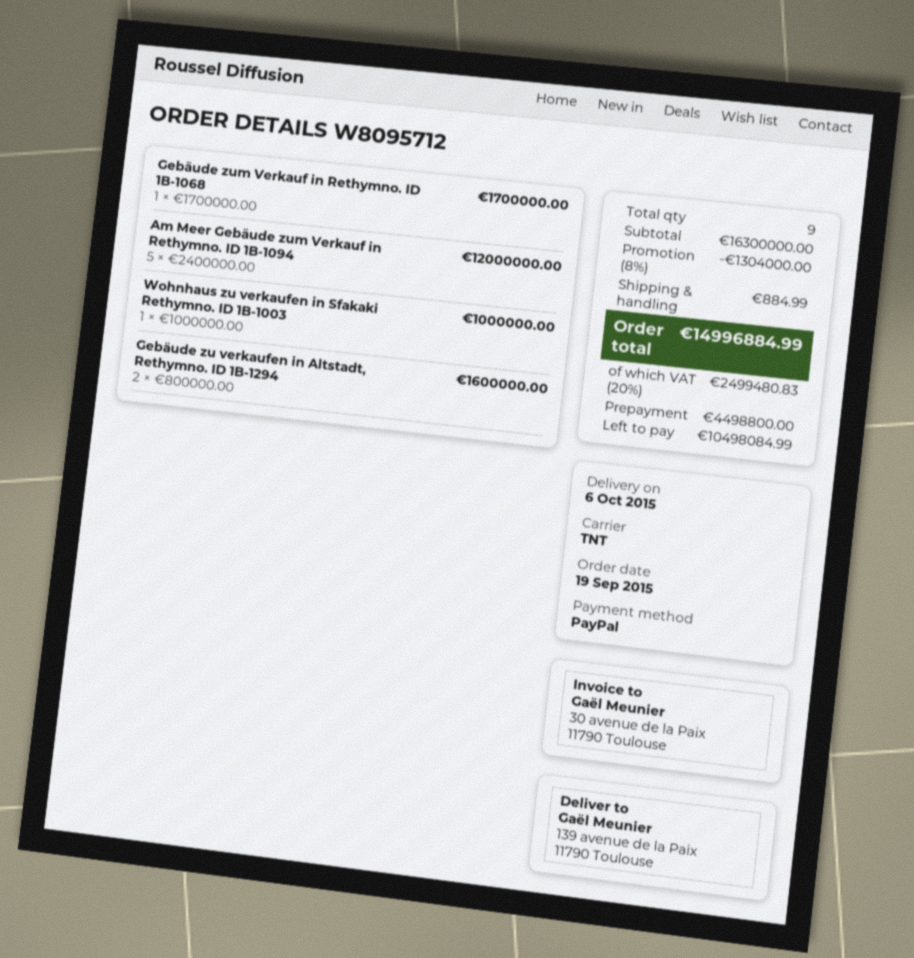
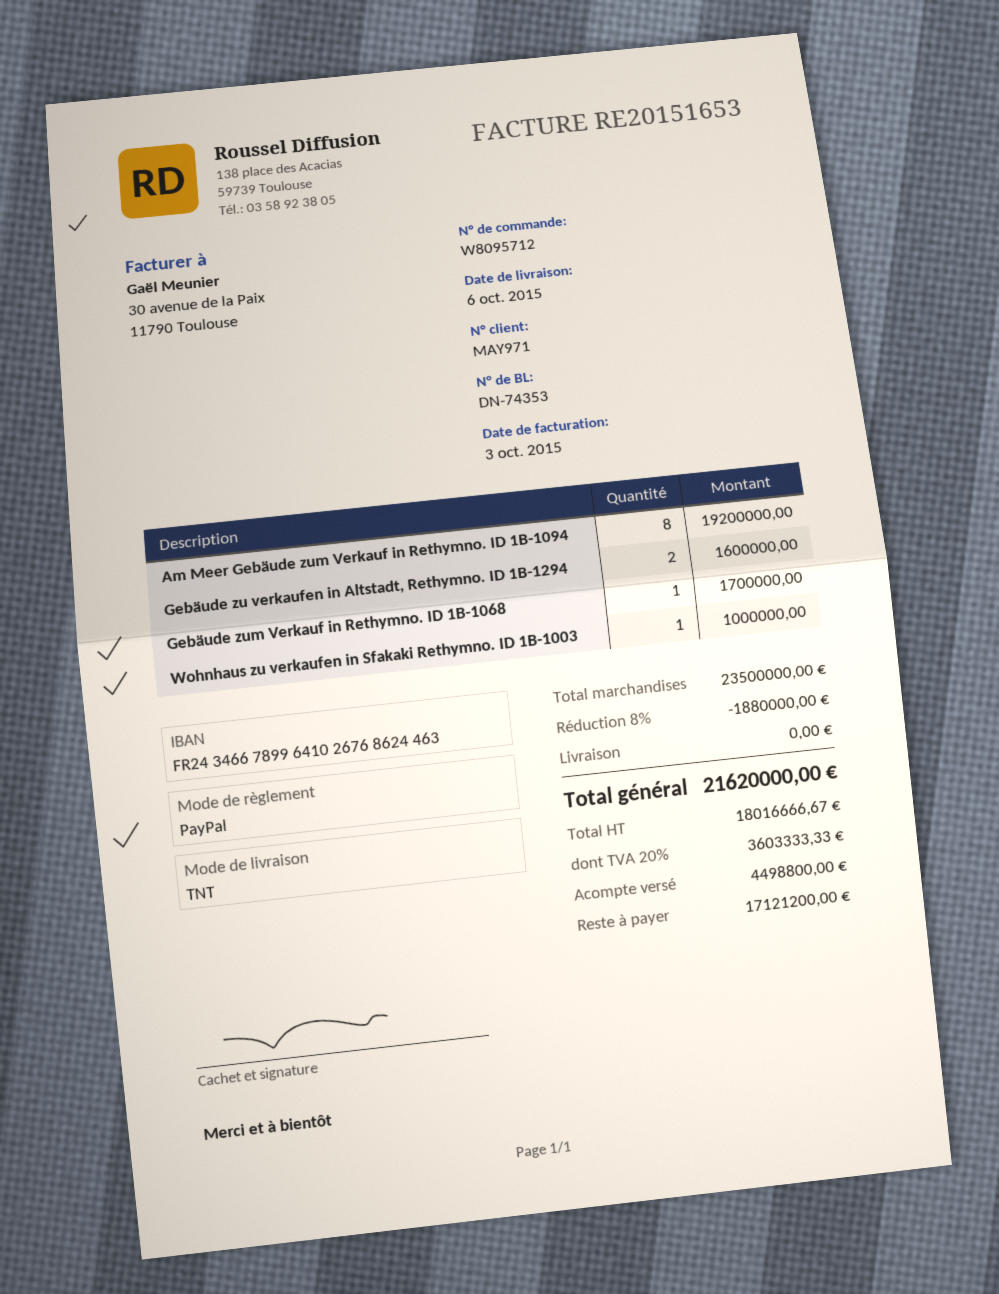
Am Meer Gebäude zum Verkauf in Rethymno. ID 1B-1094: 5 for 12000000.00 -> 8 for 19200000.00
subtotal: 16300000.00 -> 23500000.00
discount: 8% = 1304000.00 -> 8% = 1880000.00
shipping: 884.99 -> 0.00
tax: 20% = 2499480.83 -> 20% = 3603333.33
total: 14996884.99 -> 21620000.00
balance: 10498084.99 -> 17121200.00

